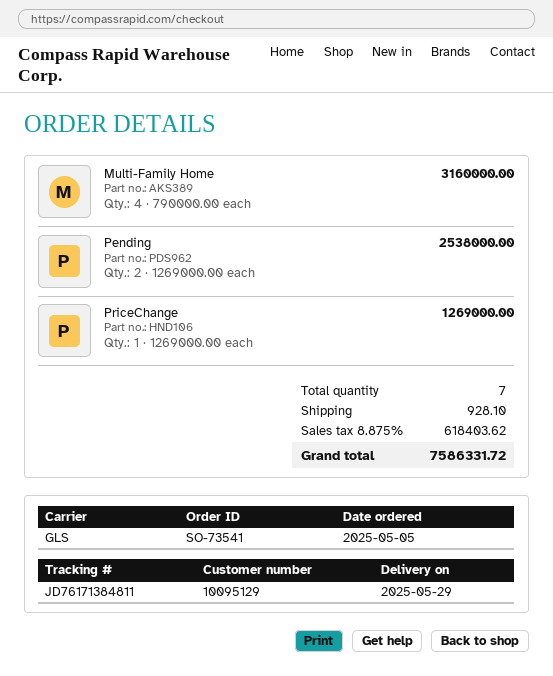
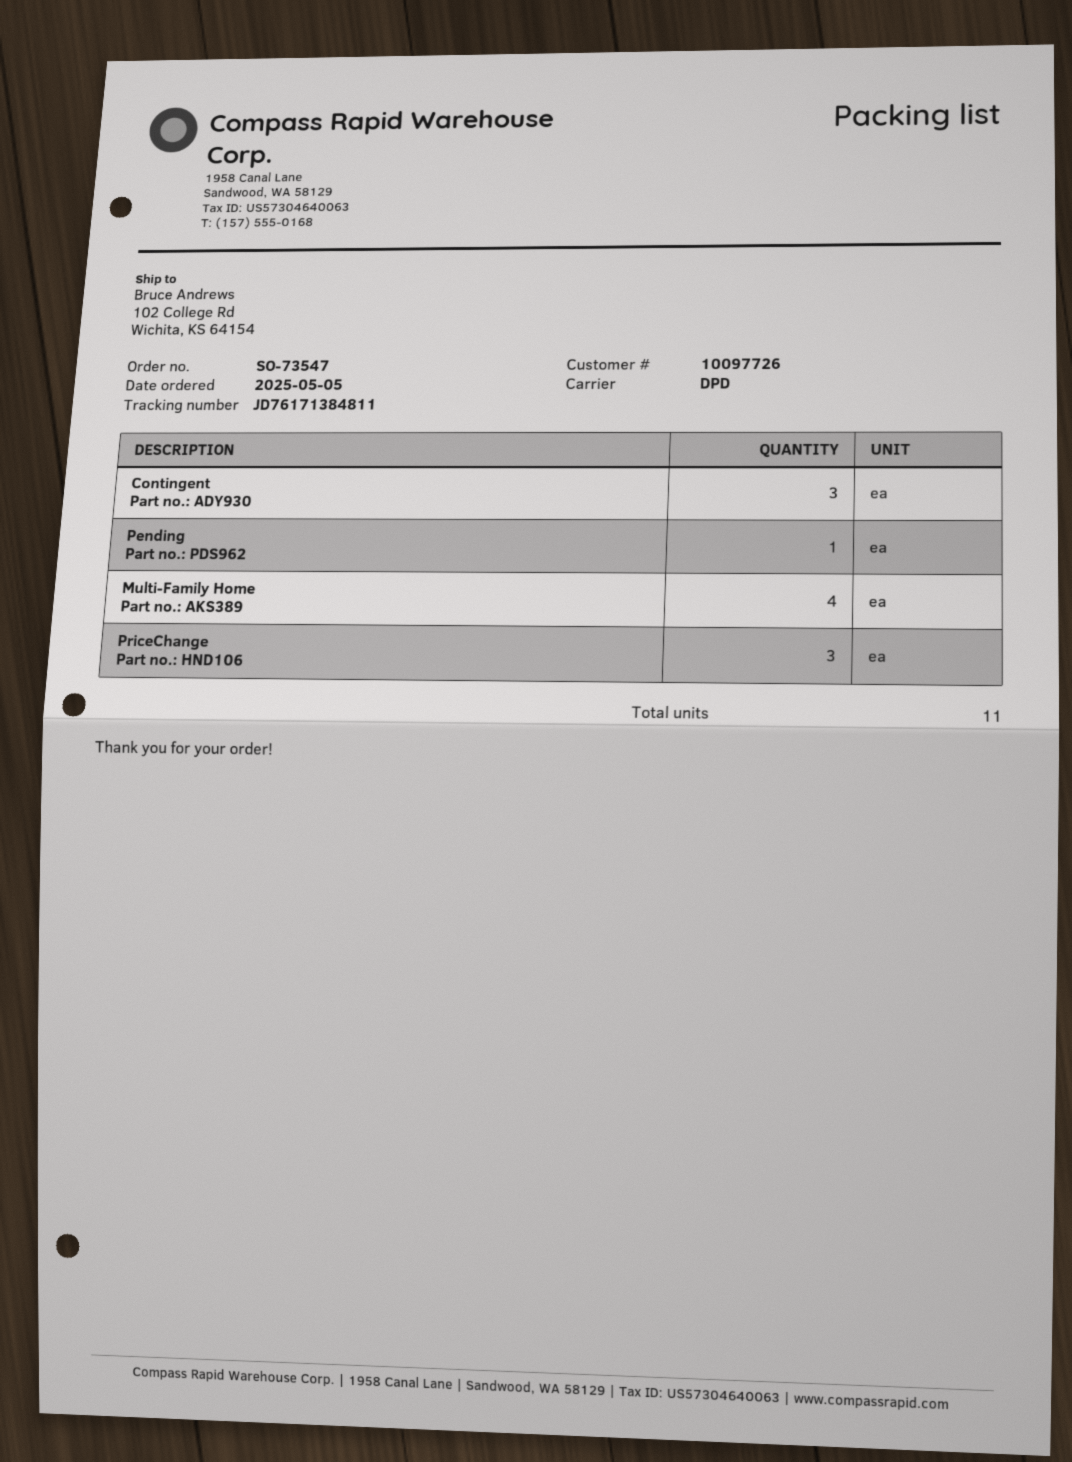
order number: SO-73541 -> SO-73547
customer number: 10095129 -> 10097726
shipping method: GLS -> DPD
Pending: 2 -> 1
PriceChange: 1 -> 3
Contingent: none -> 3
total quantity: 7 -> 11

